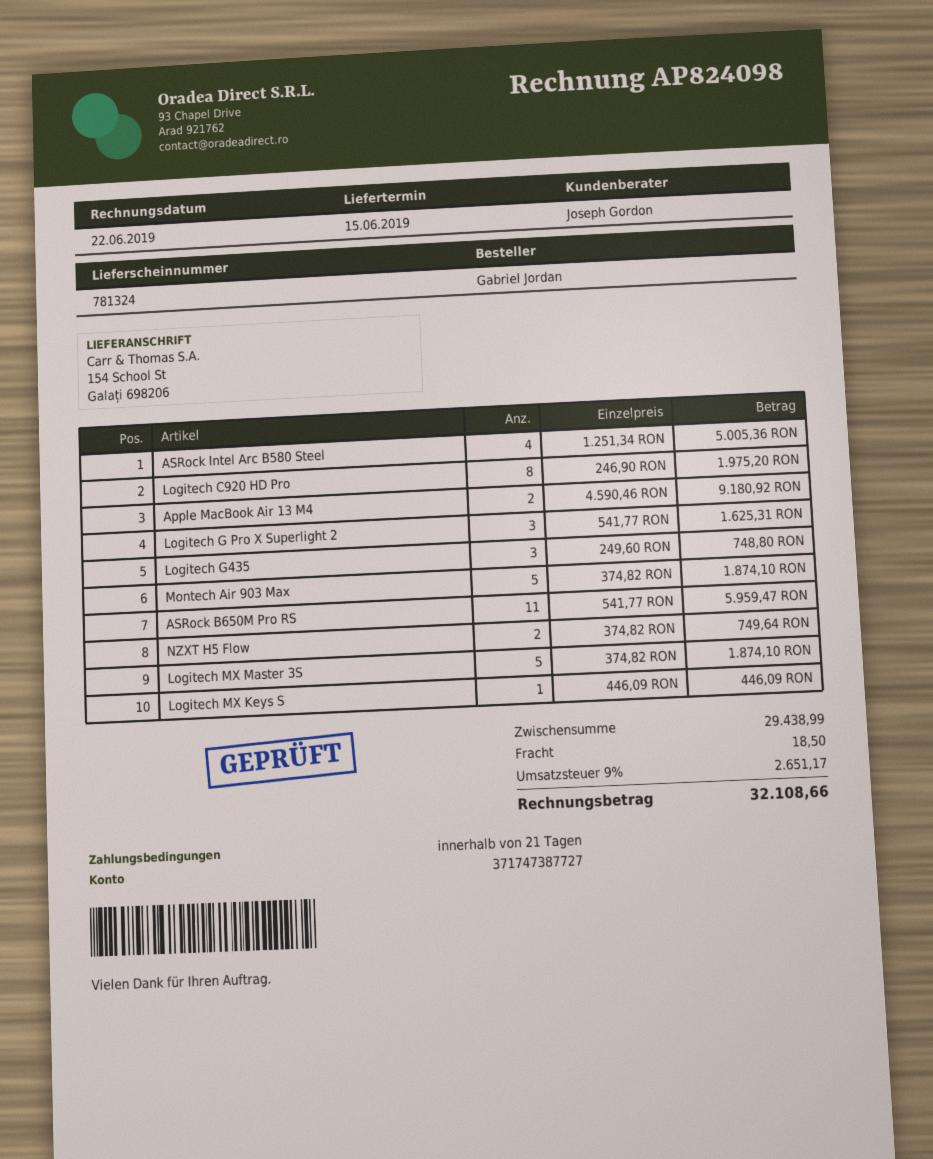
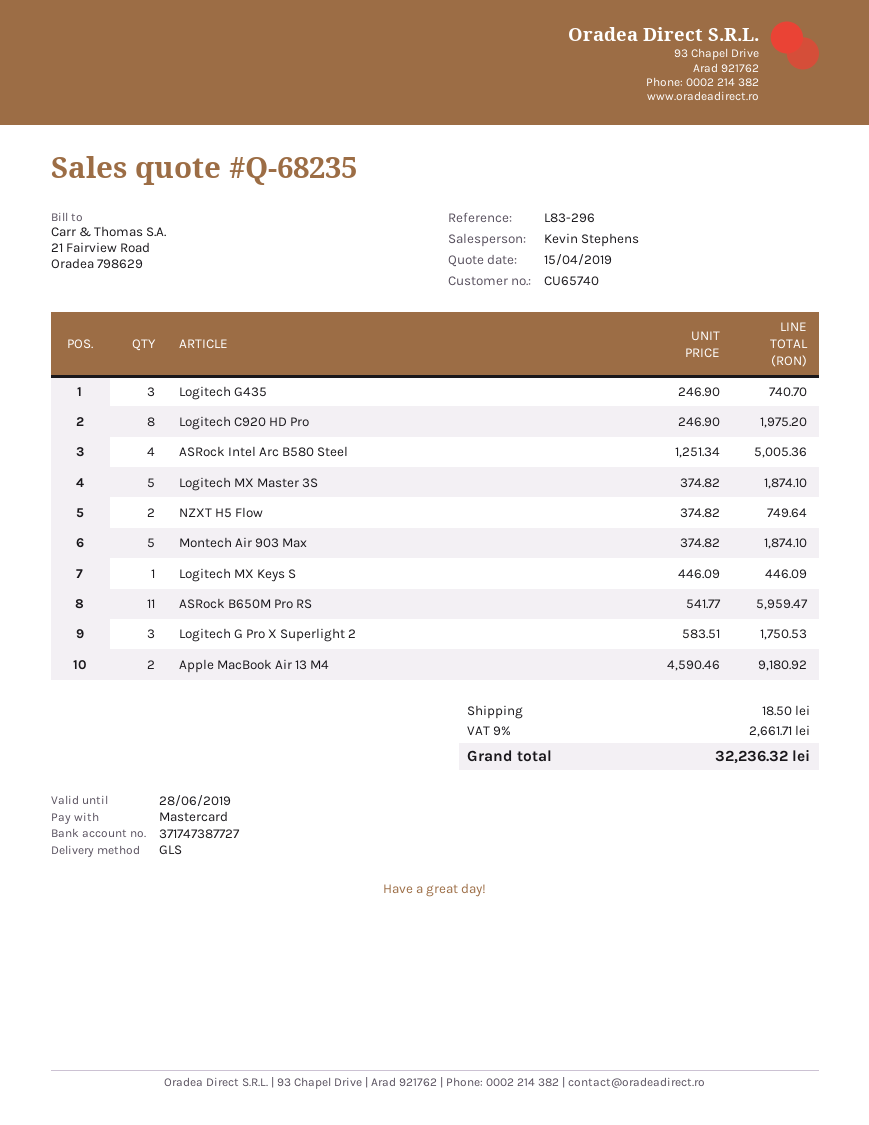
sales rep: Joseph Gordon -> Kevin Stephens
Logitech G Pro X Superlight 2: 3 x 541.77 = 1625.31 -> 3 x 583.51 = 1750.53
Logitech G435: 3 x 249.60 = 748.80 -> 3 x 246.90 = 740.70
tax: 9% = 2651.17 -> 9% = 2661.71
total: 32108.66 -> 32236.32

